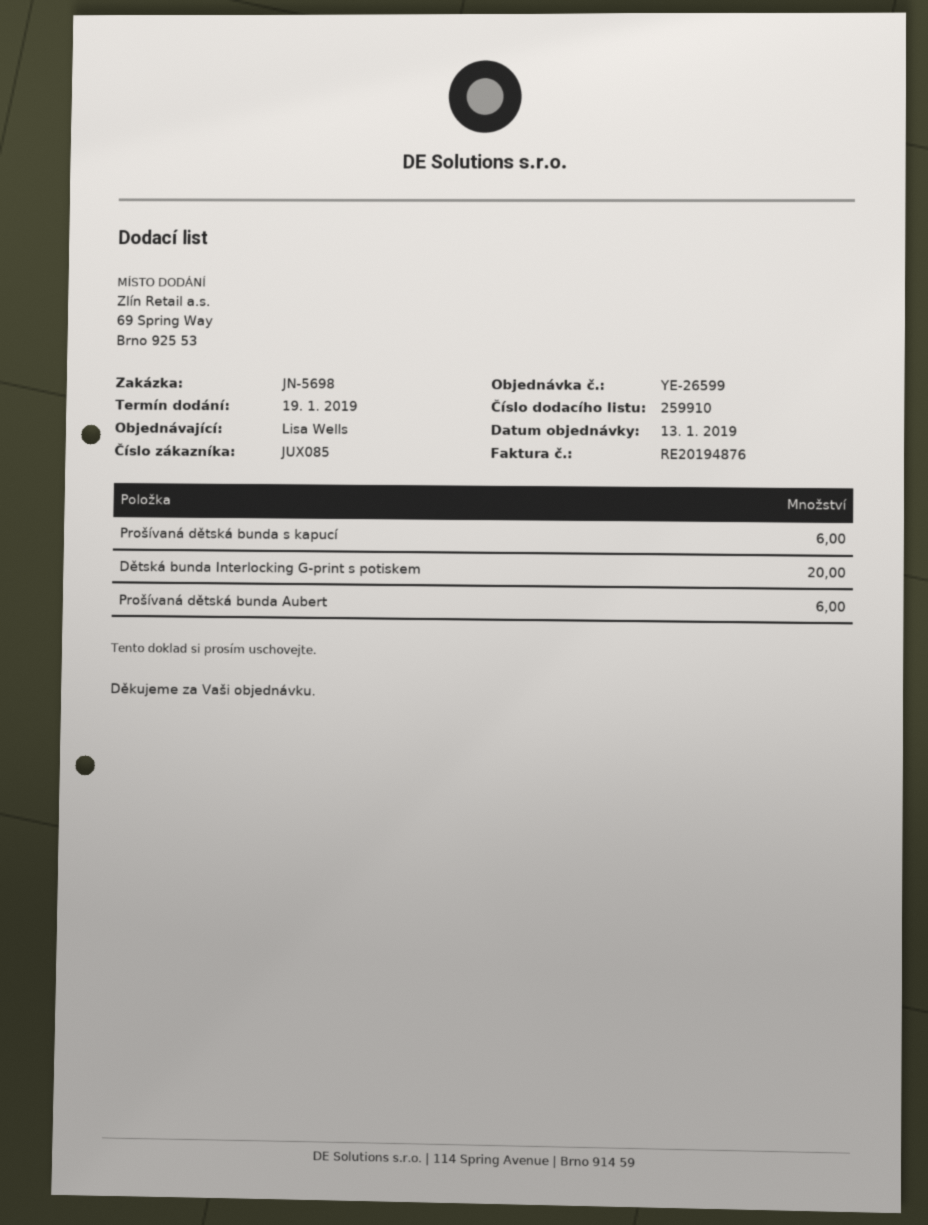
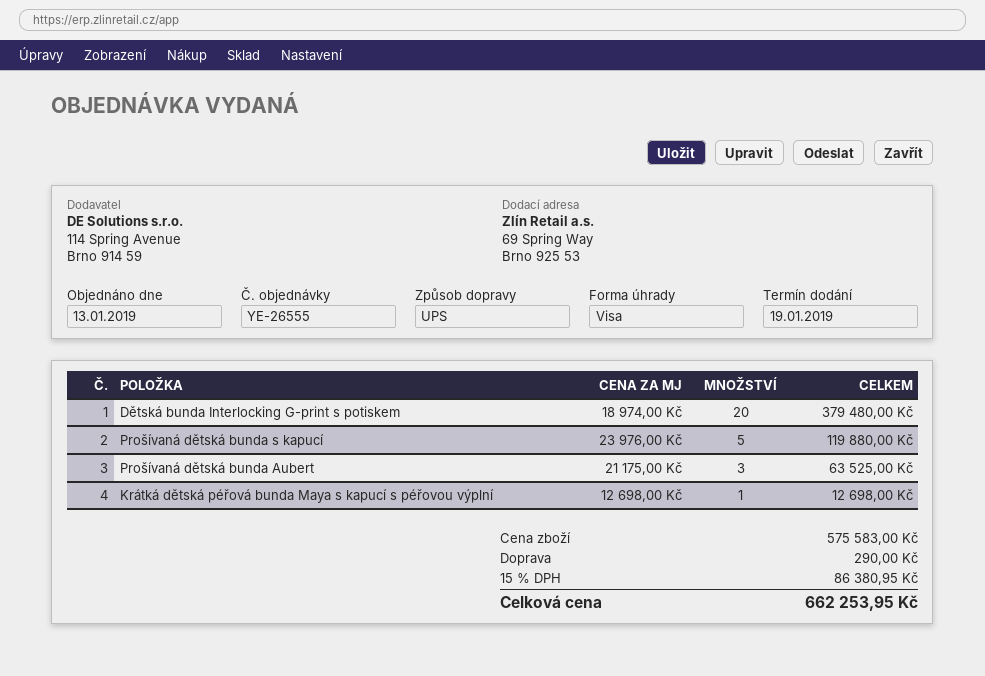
order number: YE-26599 -> YE-26555
Prošívaná dětská bunda s kapucí: 6 -> 5
Prošívaná dětská bunda Aubert: 6 -> 3
Krátká dětská péřová bunda Maya s kapucí s péřovou výplní: none -> 1

